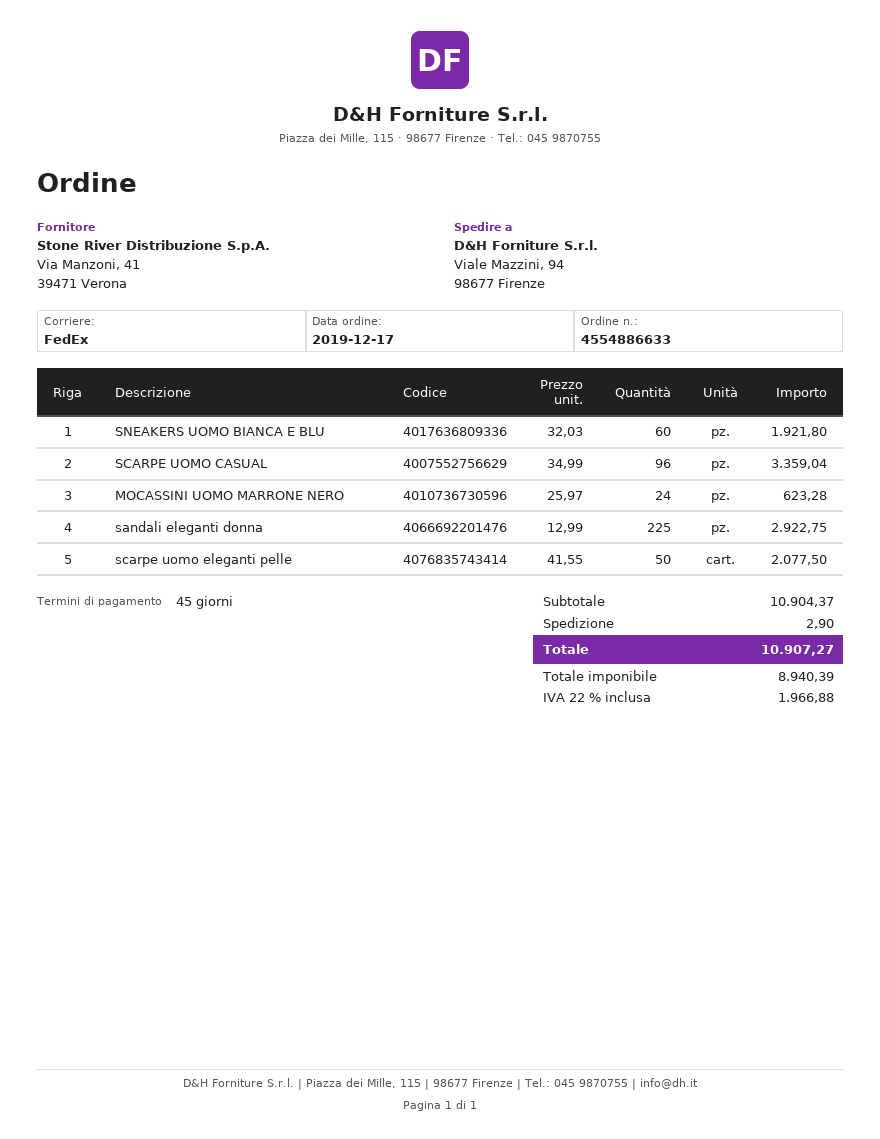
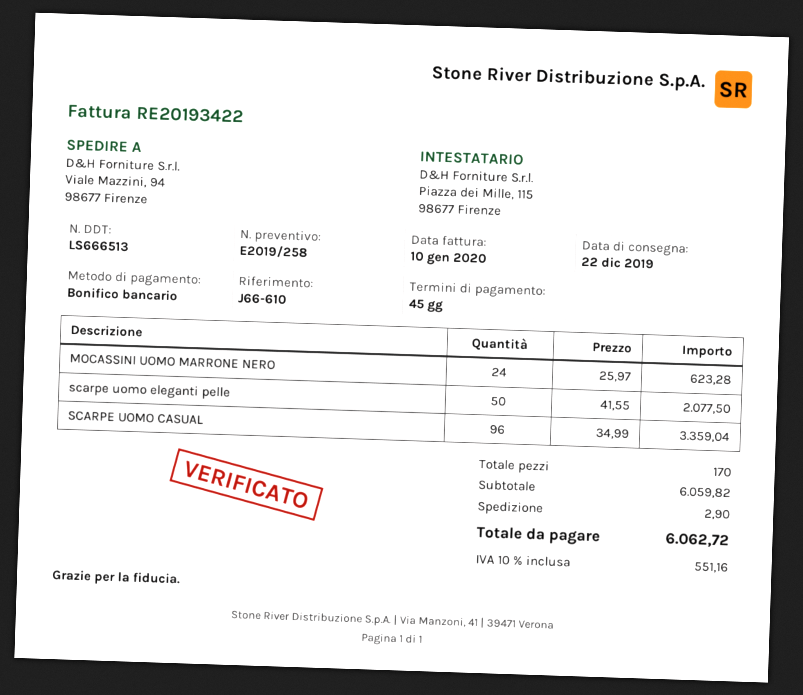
SNEAKERS UOMO BIANCA E BLU: 60 x 32.03 = 1921.80 -> none
sandali eleganti donna: 225 x 12.99 = 2922.75 -> none
subtotal: 10904.37 -> 6059.82
tax: 22% = 1966.88 -> 10% = 551.16
total: 10907.27 -> 6062.72

